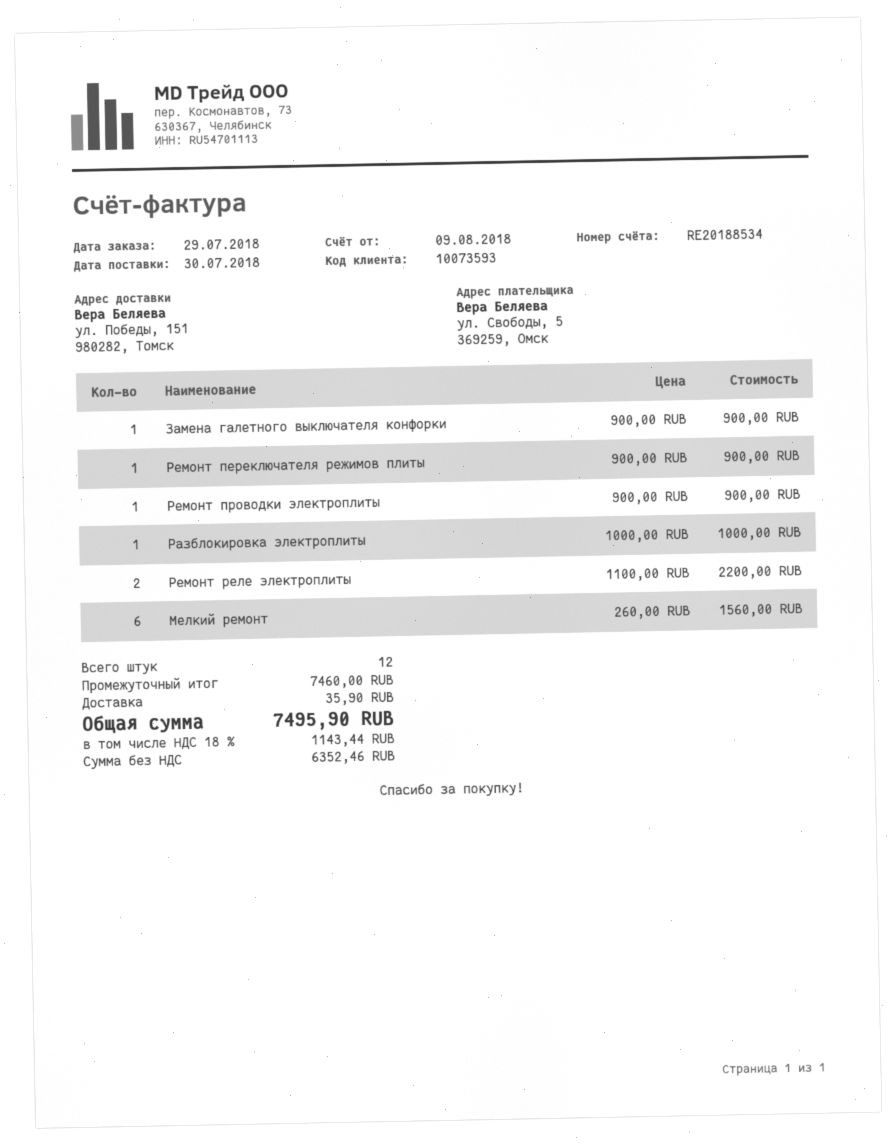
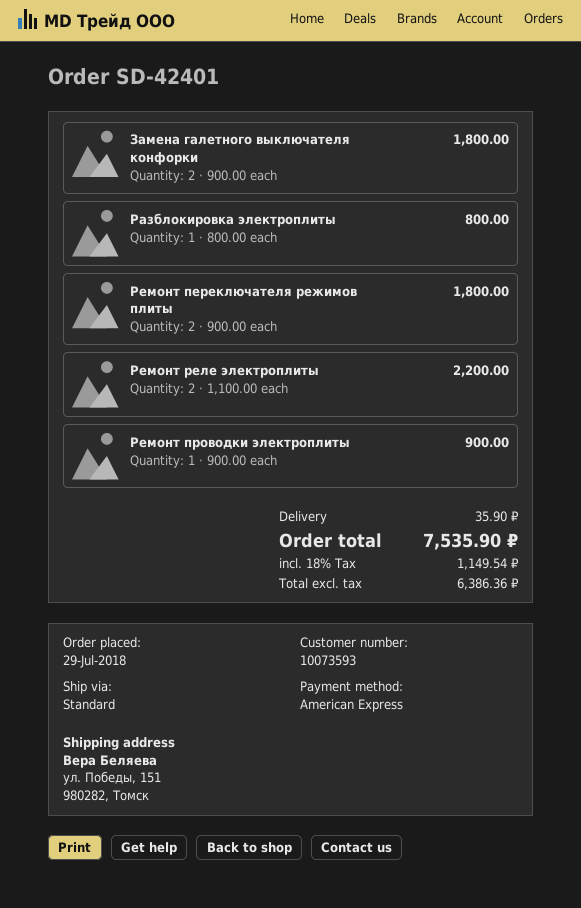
Замена галетного выключателя конфорки: 1 x 900.00 = 900.00 -> 2 x 900.00 = 1800.00
Ремонт переключателя режимов плиты: 1 x 900.00 = 900.00 -> 2 x 900.00 = 1800.00
Разблокировка электроплиты: 1 x 1000.00 = 1000.00 -> 1 x 800.00 = 800.00
Мелкий ремонт: 6 x 260.00 = 1560.00 -> none
net: 6352.46 -> 6386.36
tax: 18% = 1143.44 -> 18% = 1149.54
total: 7495.90 -> 7535.90

